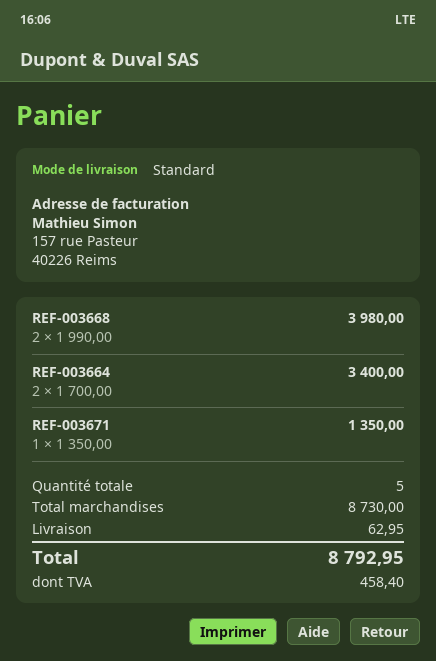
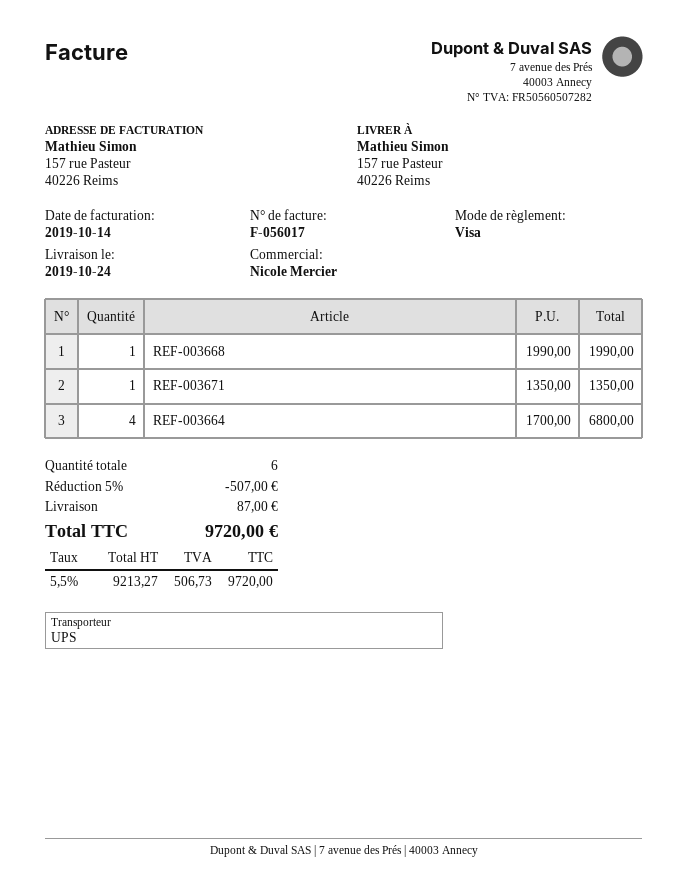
shipping method: standard -> UPS
REF-003668: 2 x 1990.00 = 3980.00 -> 1 x 1990.00 = 1990.00
REF-003664: 2 x 1700.00 = 3400.00 -> 4 x 1700.00 = 6800.00
total quantity: 5 -> 6
discount: none -> 5% = 507.00
shipping: 62.95 -> 87.00
tax: 458.40 -> 506.73
total: 8792.95 -> 9720.00

